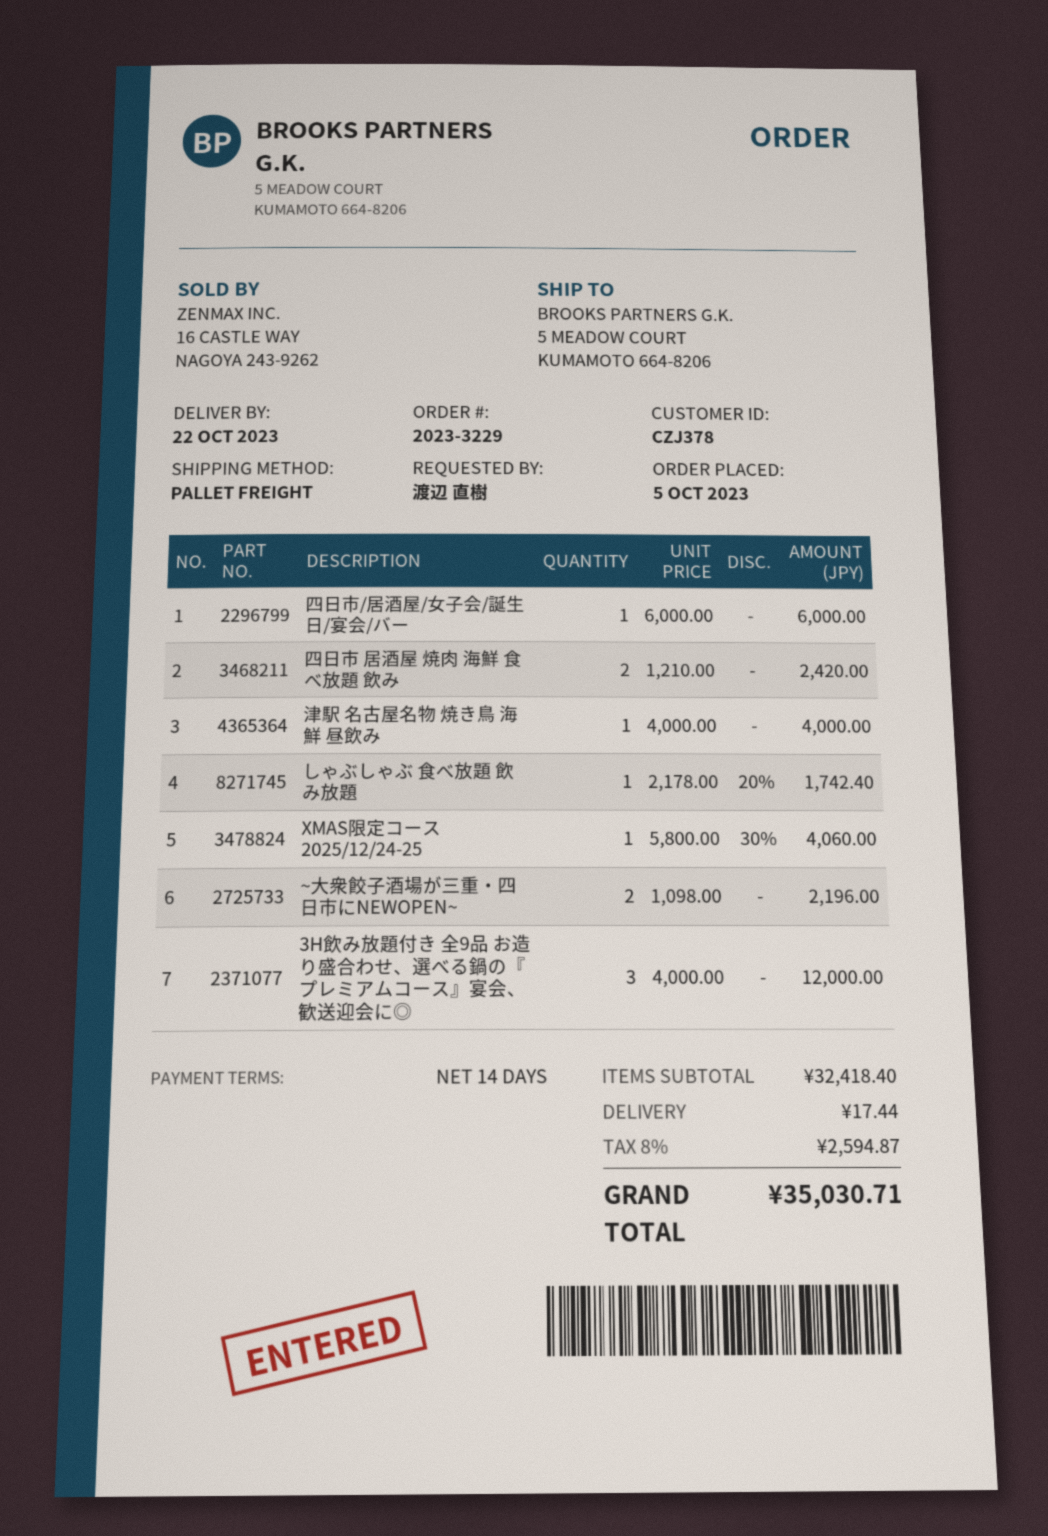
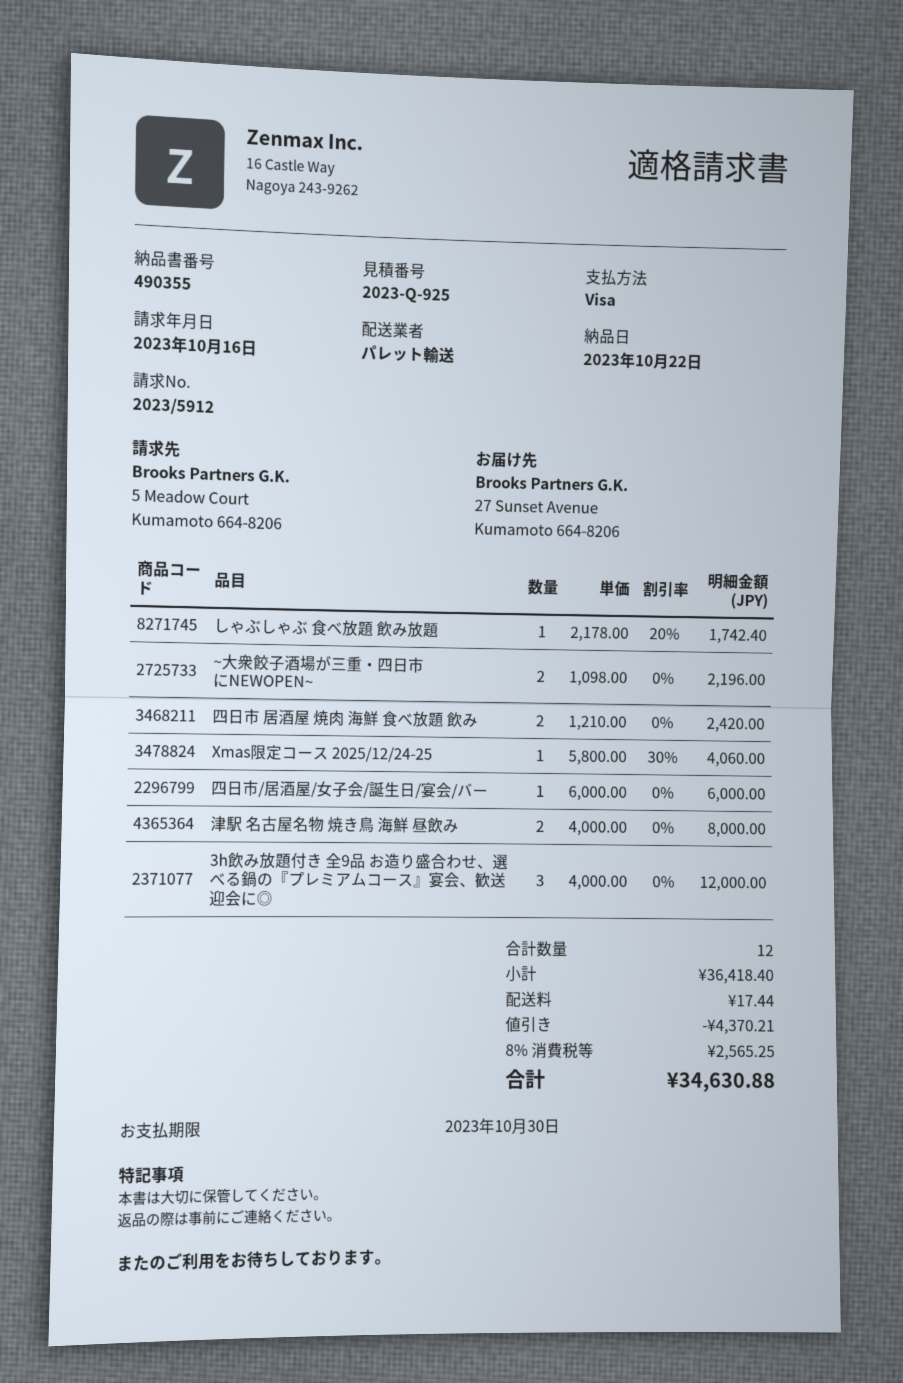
ship to: 5 MEADOW COURT, KUMAMOTO 664-8206 -> 27 Sunset Avenue, Kumamoto 664-8206
津駅 名古屋名物 焼き鳥 海鮮 昼飲み: 1 x 4000.00 = 4000.00 -> 2 x 4000.00 = 8000.00
subtotal: 32418.40 -> 36418.40
discount: none -> 4370.21
tax: 8% = 2594.87 -> 8% = 2565.25
total: 35030.71 -> 34630.88

